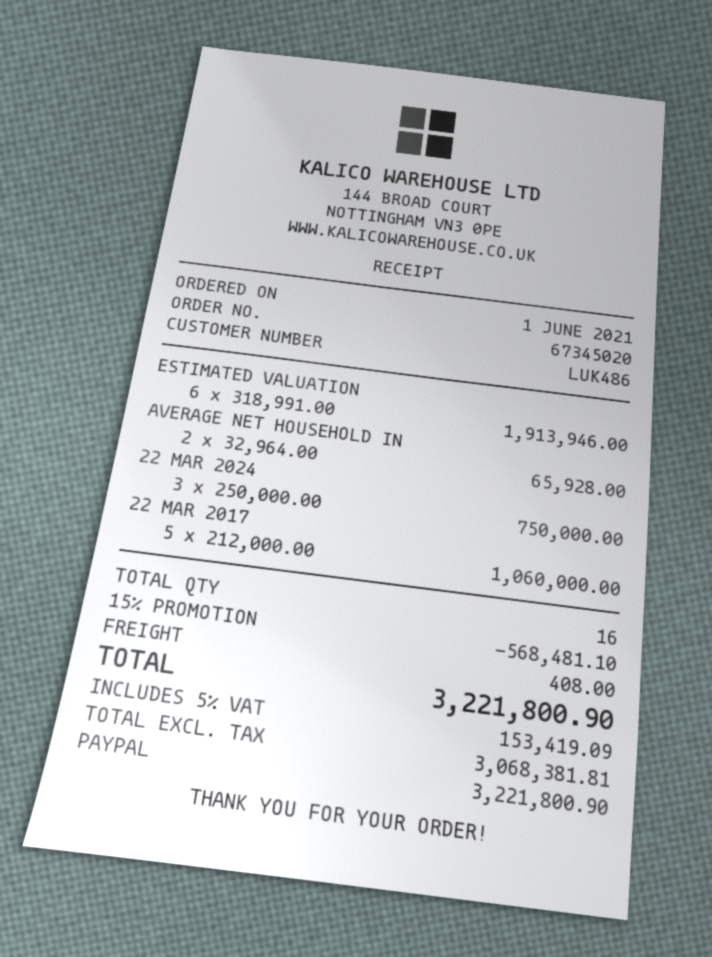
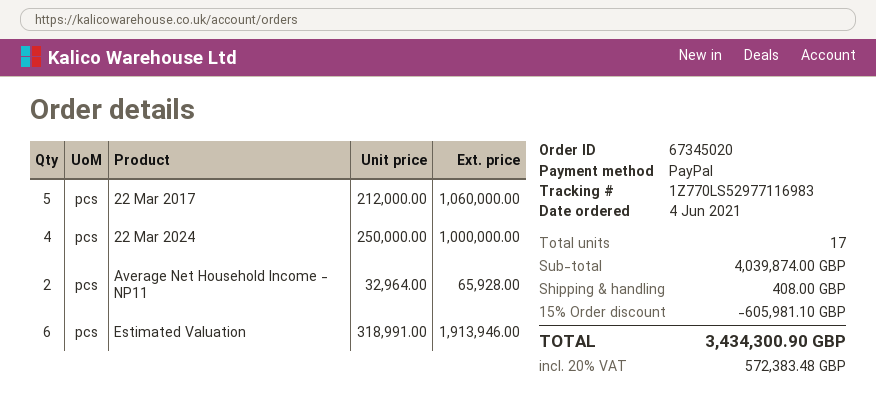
order date: 2021-06-01 -> 2021-06-04
22 MAR 2024: 3 x 250000.00 = 750000.00 -> 4 x 250000.00 = 1000000.00
total quantity: 16 -> 17
discount: 15% = 568481.10 -> 15% = 605981.10
tax: 5% = 153419.09 -> 20% = 572383.48
total: 3221800.90 -> 3434300.90

